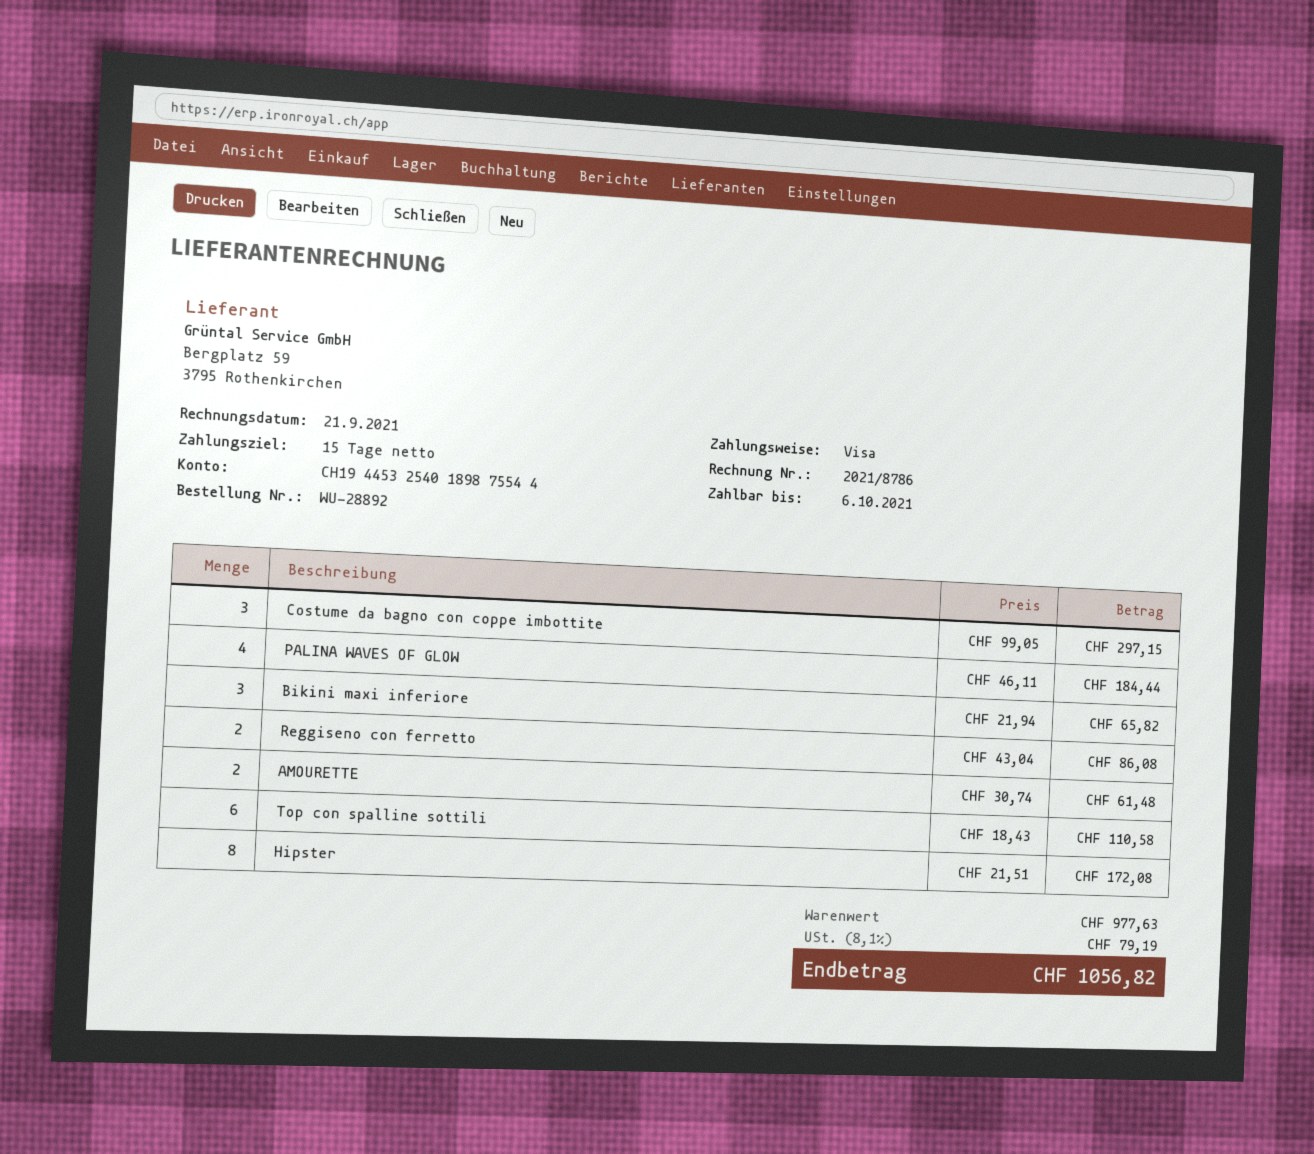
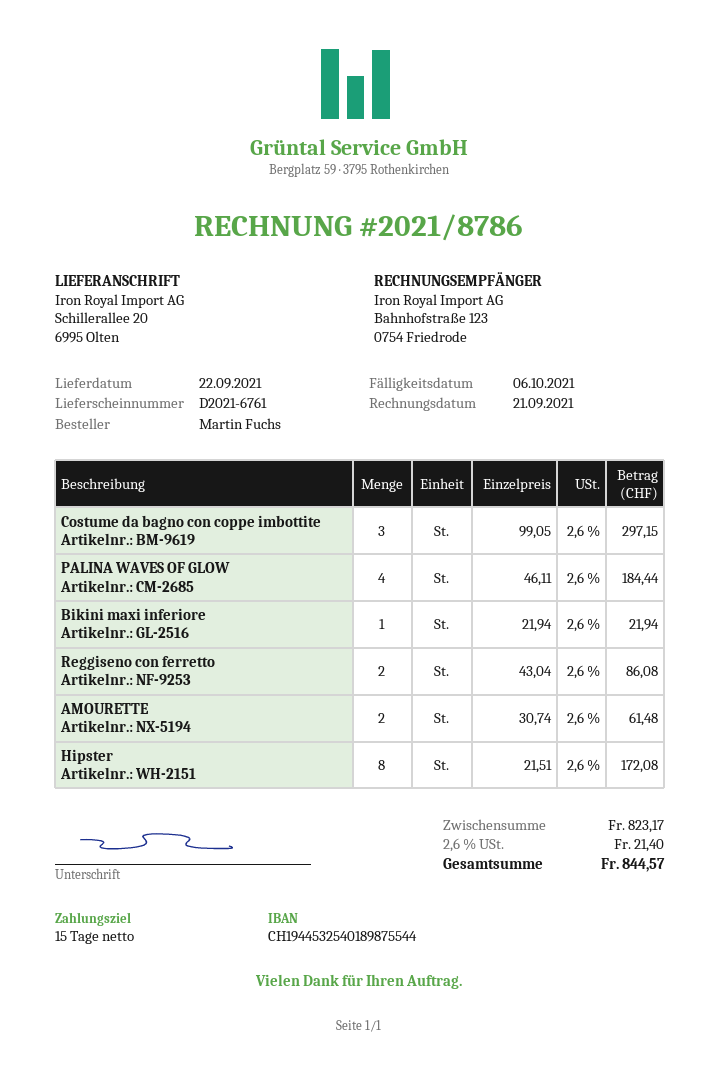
Bikini maxi inferiore: 3 x 21.94 = 65.82 -> 1 x 21.94 = 21.94
Top con spalline sottili: 6 x 18.43 = 110.58 -> none
subtotal: 977.63 -> 823.17
tax: 8.1% = 79.19 -> 2.6% = 21.40
total: 1056.82 -> 844.57

